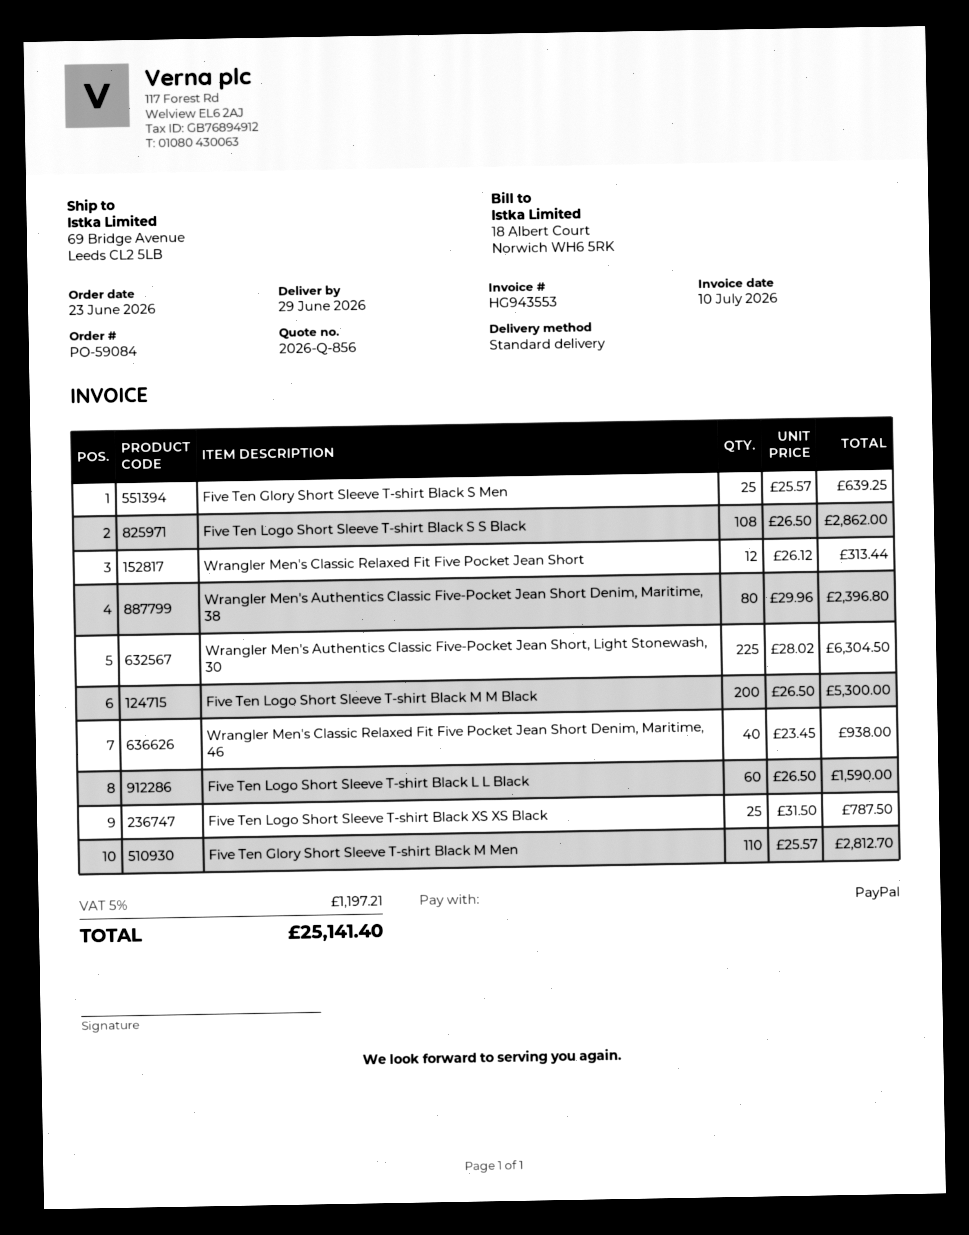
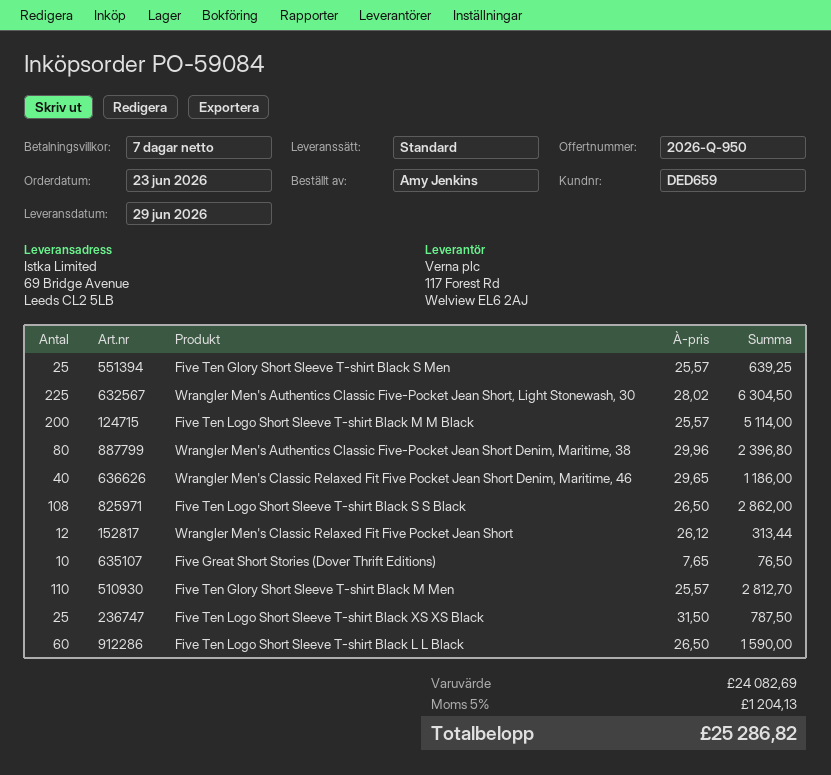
quote number: 2026-Q-856 -> 2026-Q-950
Five Ten Logo Short Sleeve T-shirt Black M M Black: 200 x 26.50 = 5300.00 -> 200 x 25.57 = 5114.00
Wrangler Men's Classic Relaxed Fit Five Pocket Jean Short Denim, Maritime, 46: 40 x 23.45 = 938.00 -> 40 x 29.65 = 1186.00
Five Great Short Stories (Dover Thrift Editions): none -> 10 x 7.65 = 76.50
tax: 5% = 1197.21 -> 5% = 1204.13
total: 25141.40 -> 25286.82

